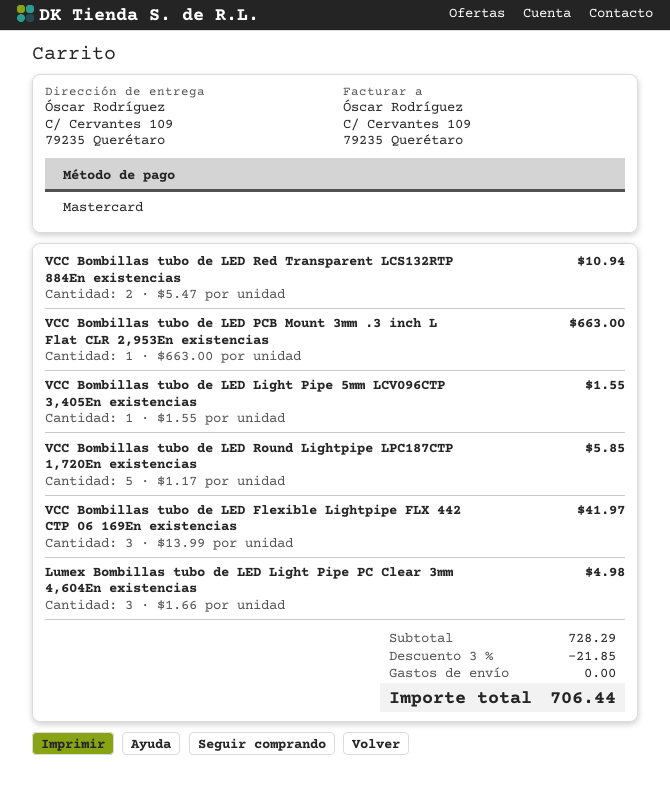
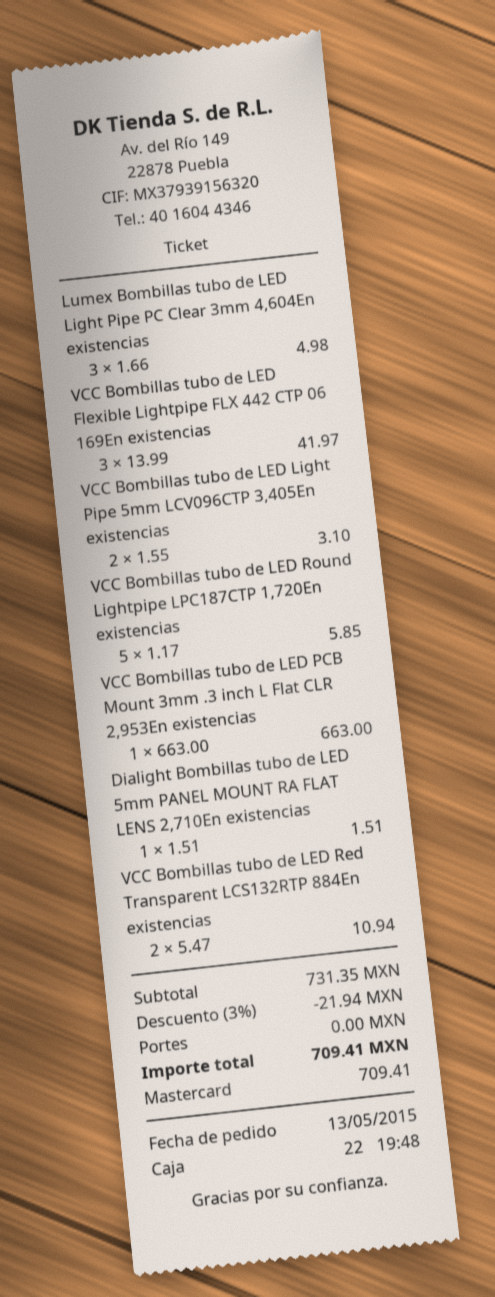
VCC Bombillas tubo de LED Light Pipe 5mm LCV096CTP 3,405En existencias: 1 x 1.55 = 1.55 -> 2 x 1.55 = 3.10
Dialight Bombillas tubo de LED 5mm PANEL MOUNT RA FLAT LENS 2,710En existencias: none -> 1 x 1.51 = 1.51
subtotal: 728.29 -> 731.35
discount: 3% = 21.85 -> 3% = 21.94
total: 706.44 -> 709.41

